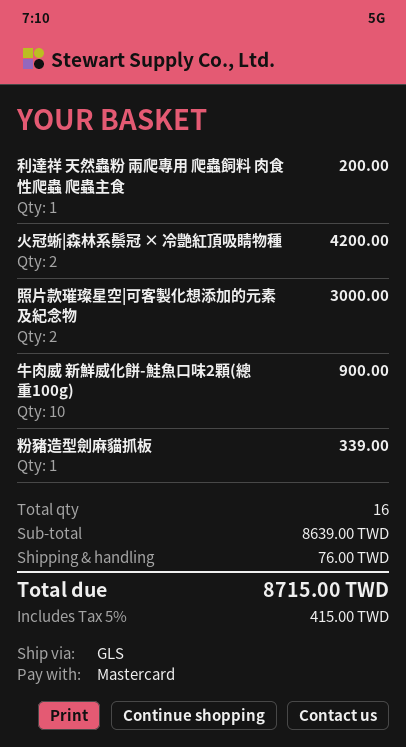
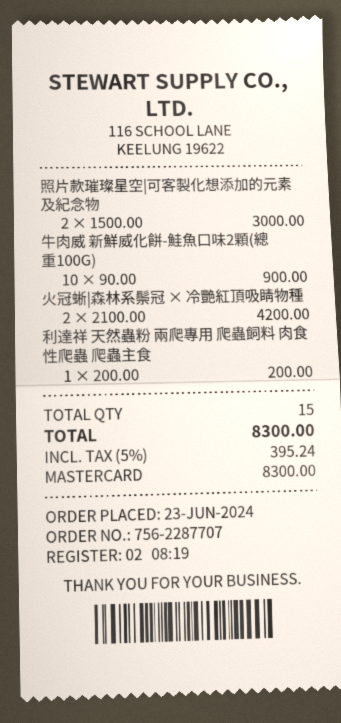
粉豬造型劍麻貓抓板: 1 for 339.00 -> none
total quantity: 16 -> 15
shipping: 76.00 -> none
tax: 5% = 415.00 -> 5% = 395.24
total: 8715.00 -> 8300.00

